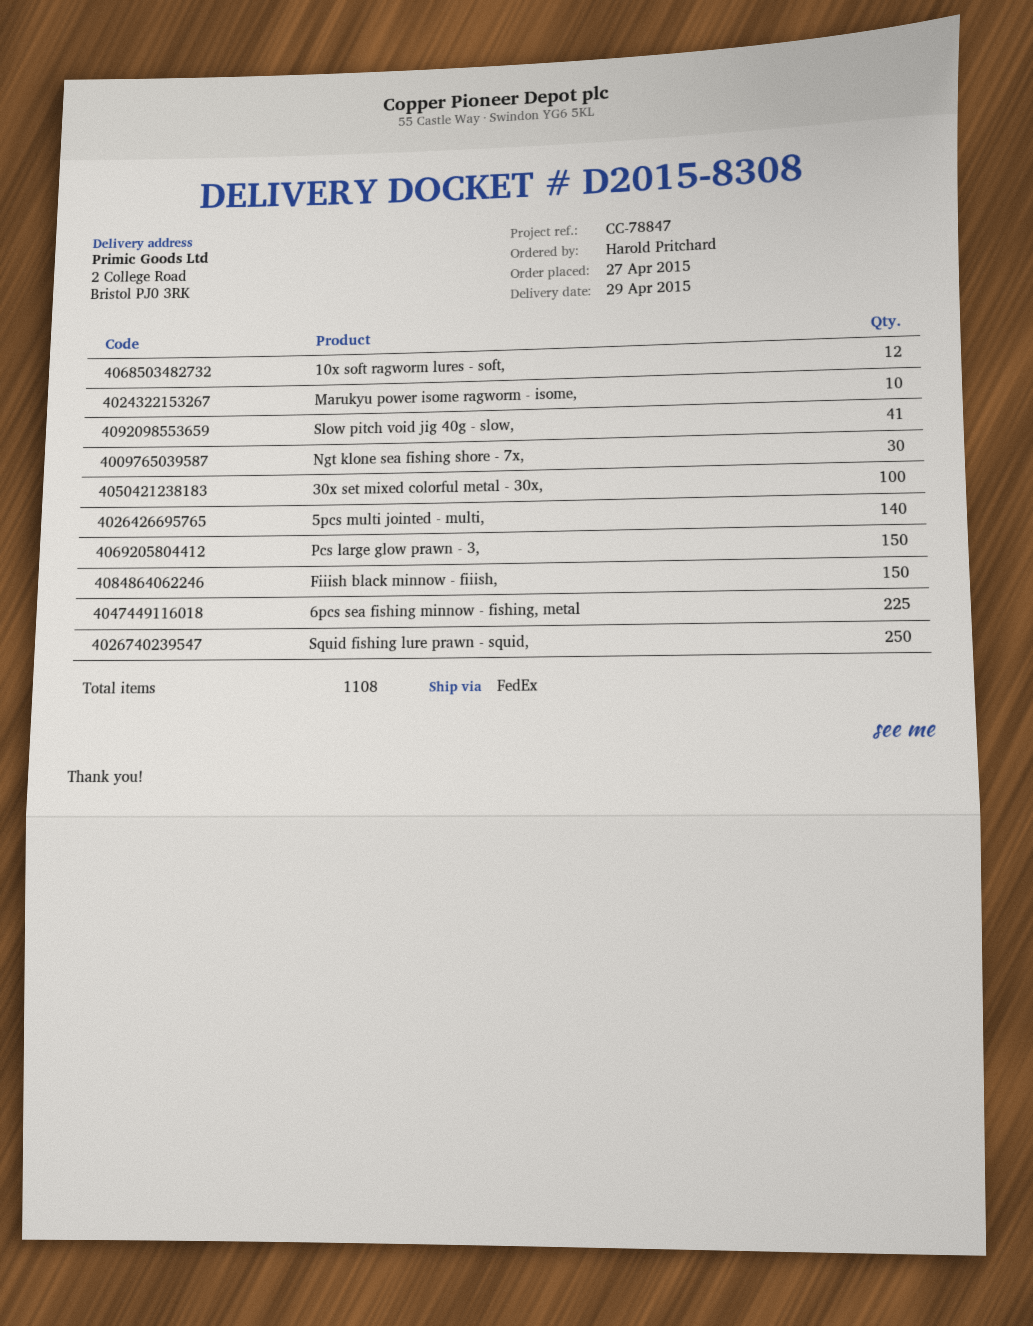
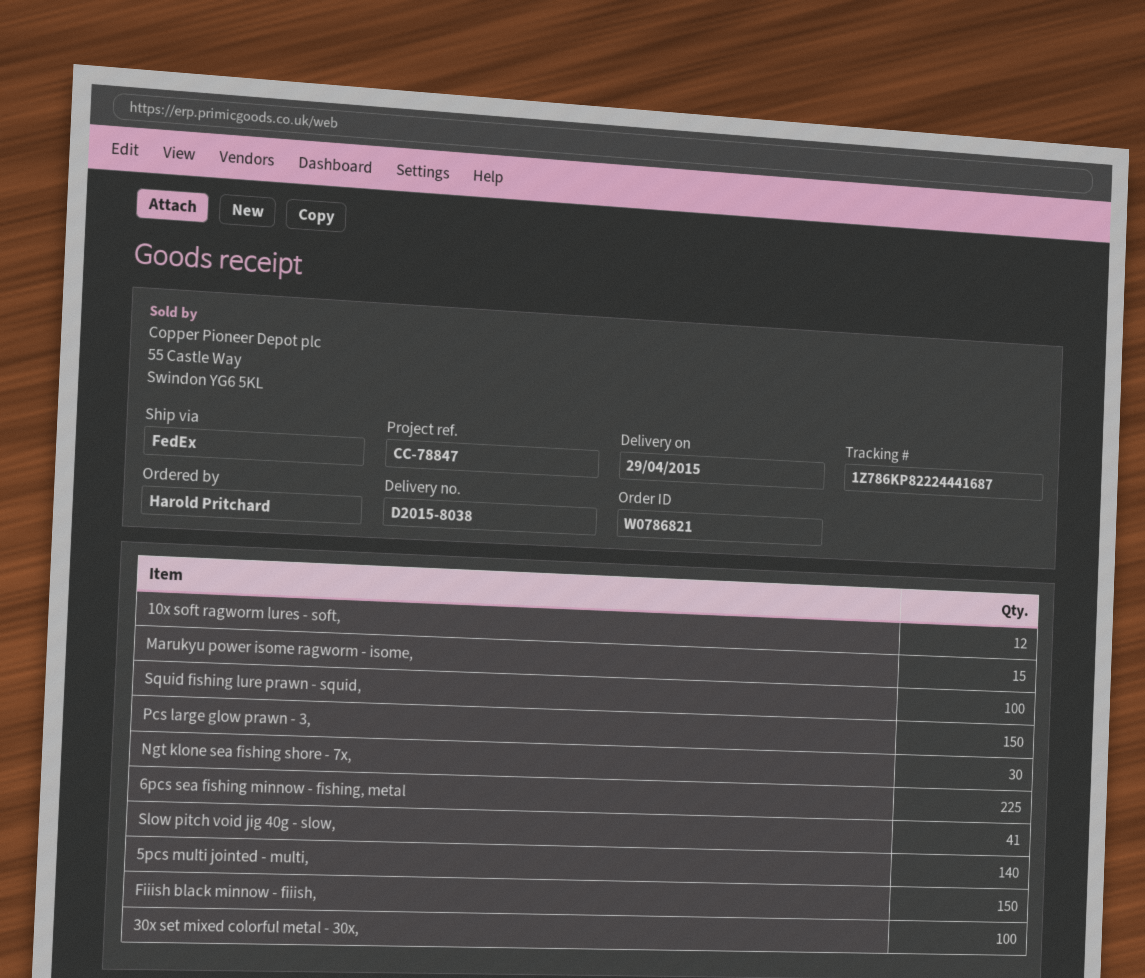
delivery note number: D2015-8308 -> D2015-8038
Marukyu power isome ragworm - isome,: 10 -> 15
Squid fishing lure prawn - squid,: 250 -> 100

